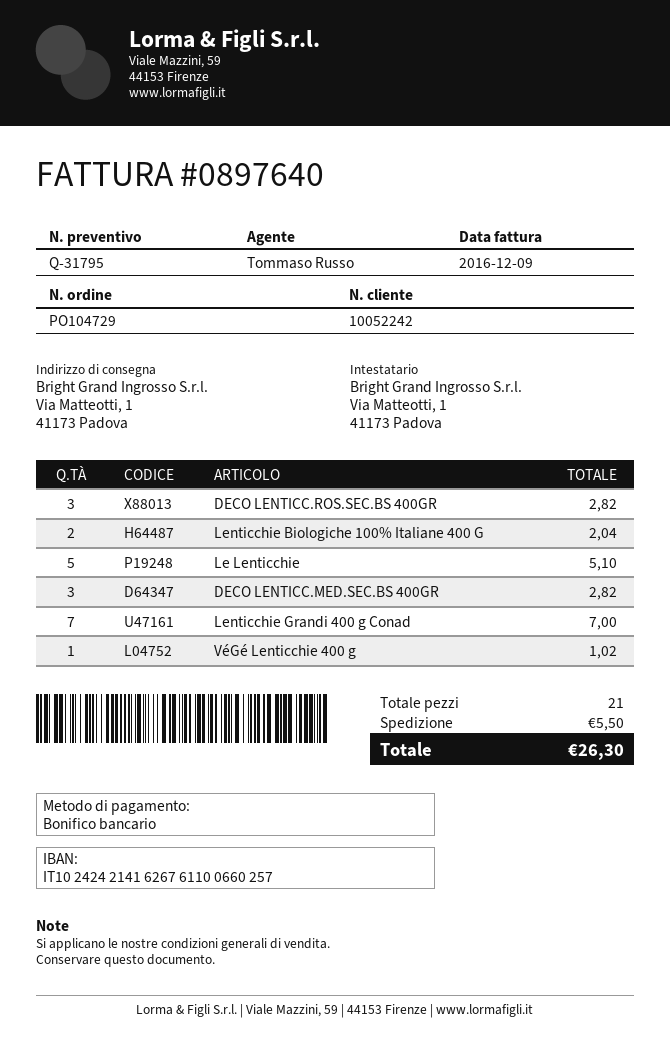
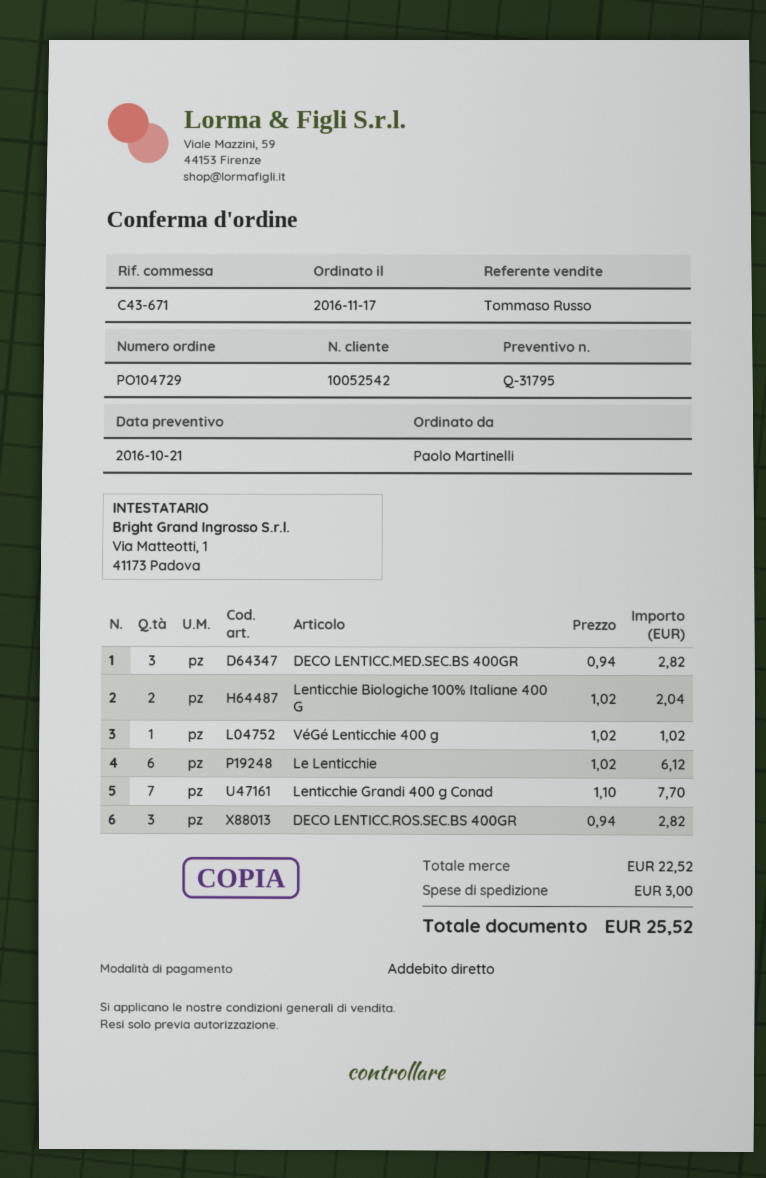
customer number: 10052242 -> 10052542
payment method: bank transfer -> direct debit
Le Lenticchie: 5 for 5.10 -> 6 for 6.12
Lenticchie Grandi 400 g Conad: 7 for 7.00 -> 7 for 7.70
shipping: 5.50 -> 3.00
total: 26.30 -> 25.52

